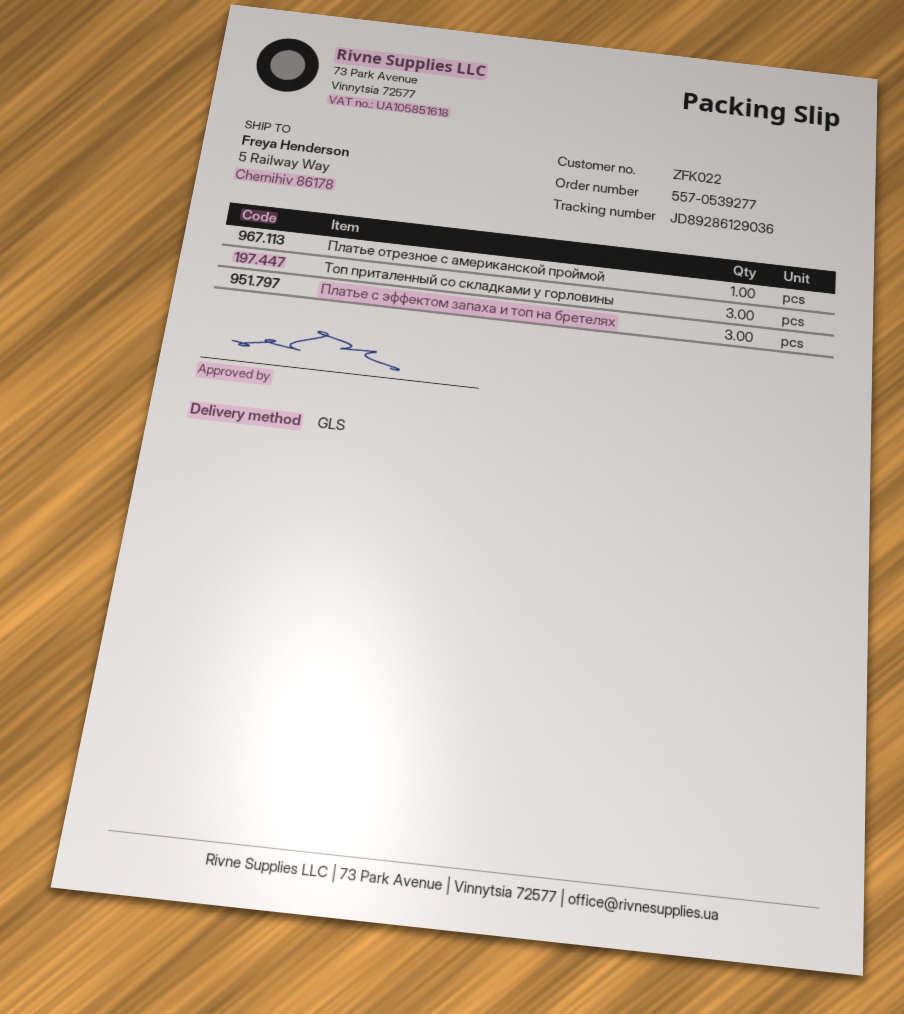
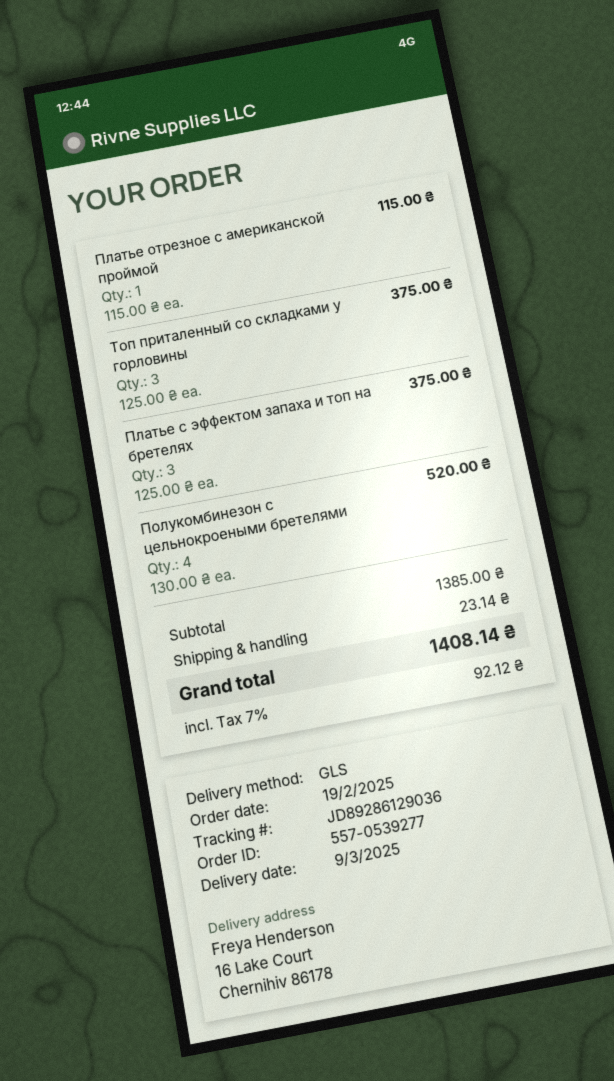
ship to: 5 Railway Way, Chernihiv 86178 -> 16 Lake Court, Chernihiv 86178
Полукомбинезон с цельнокроеными бретелями: none -> 4

